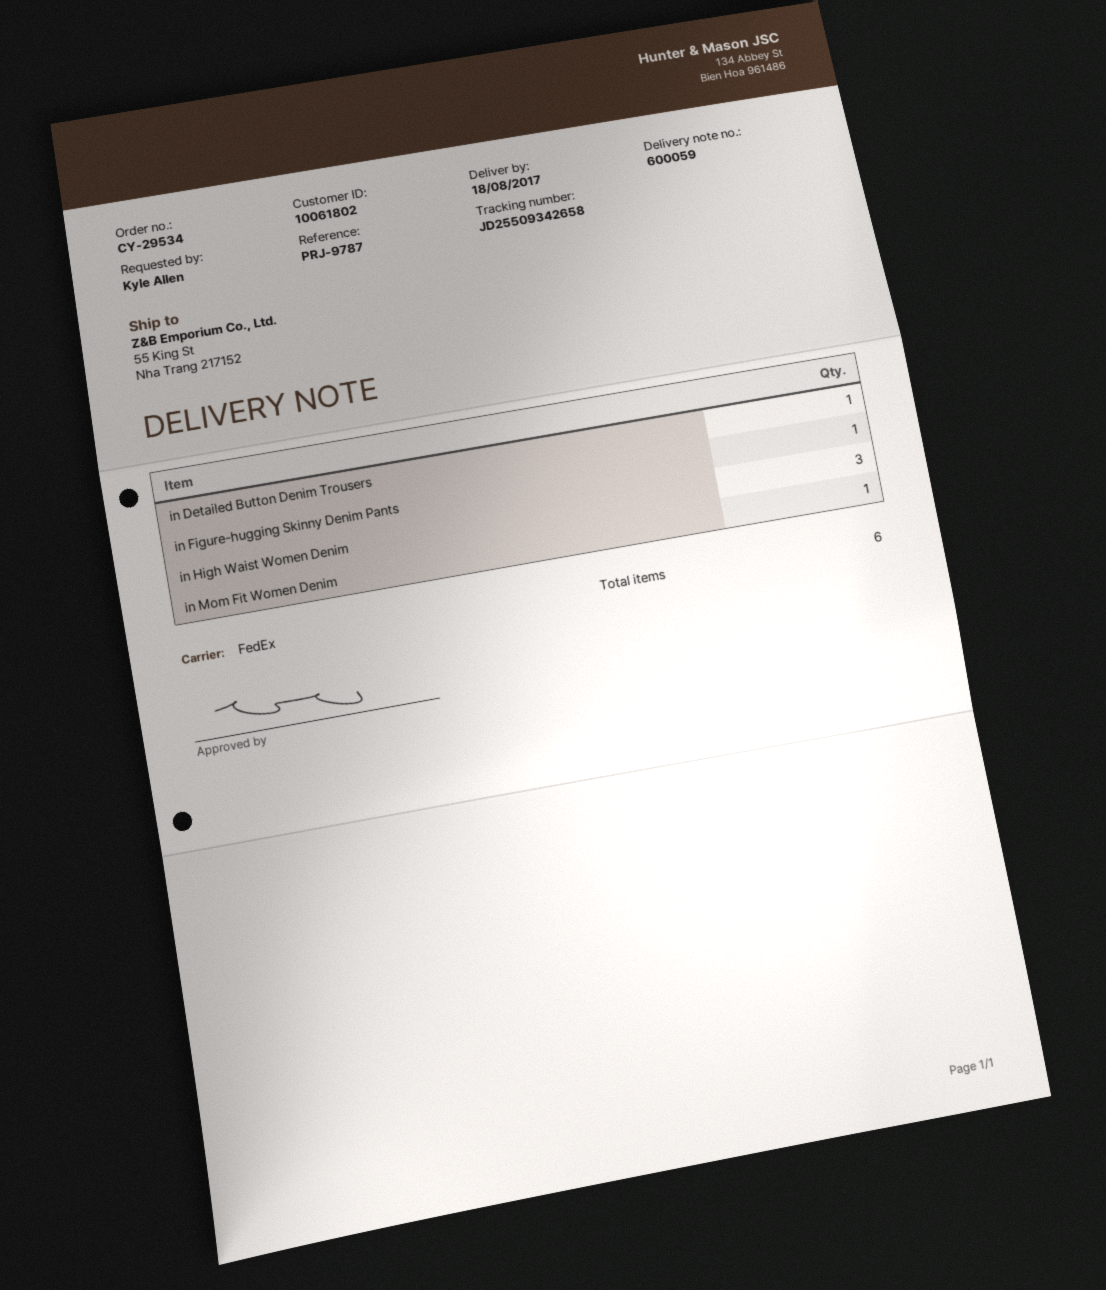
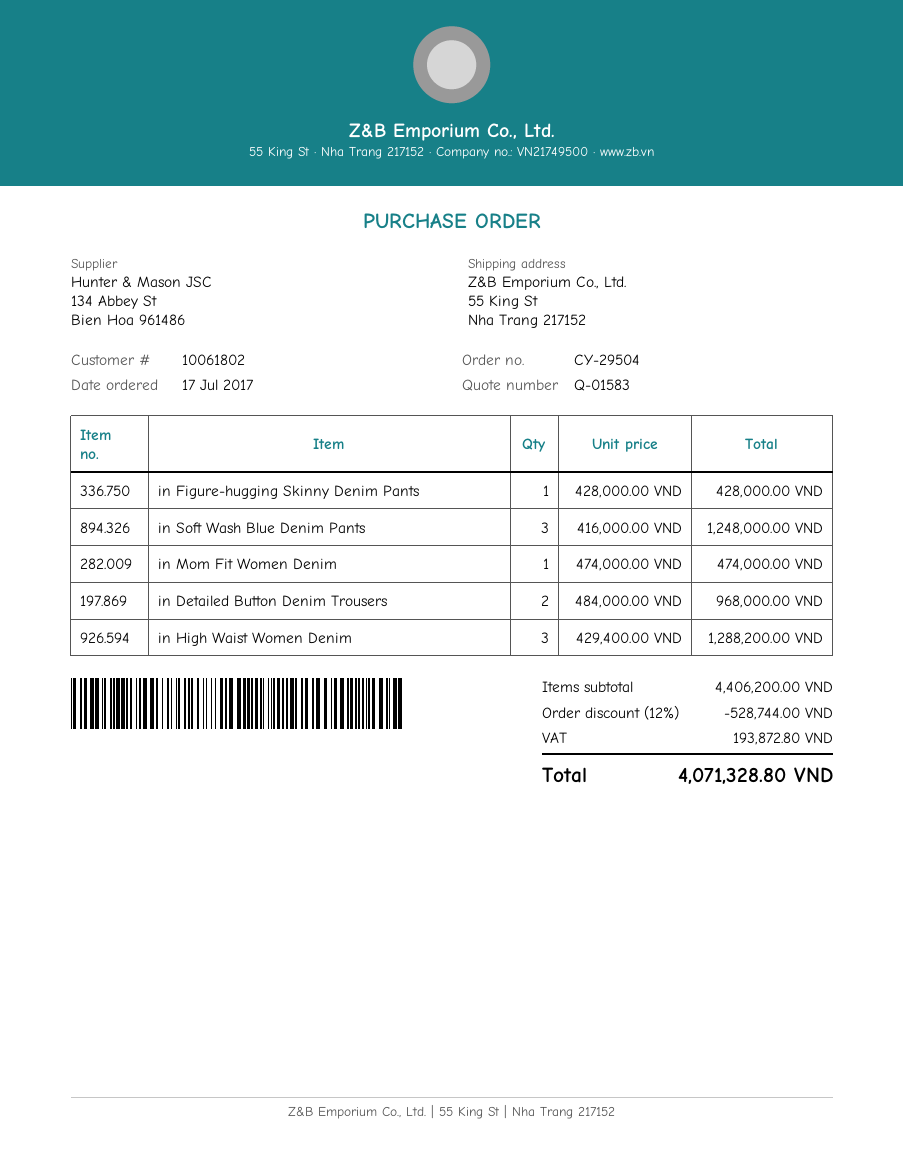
order number: CY-29534 -> CY-29504
in Detailed Button Denim Trousers: 1 -> 2
in Soft Wash Blue Denim Pants: none -> 3

